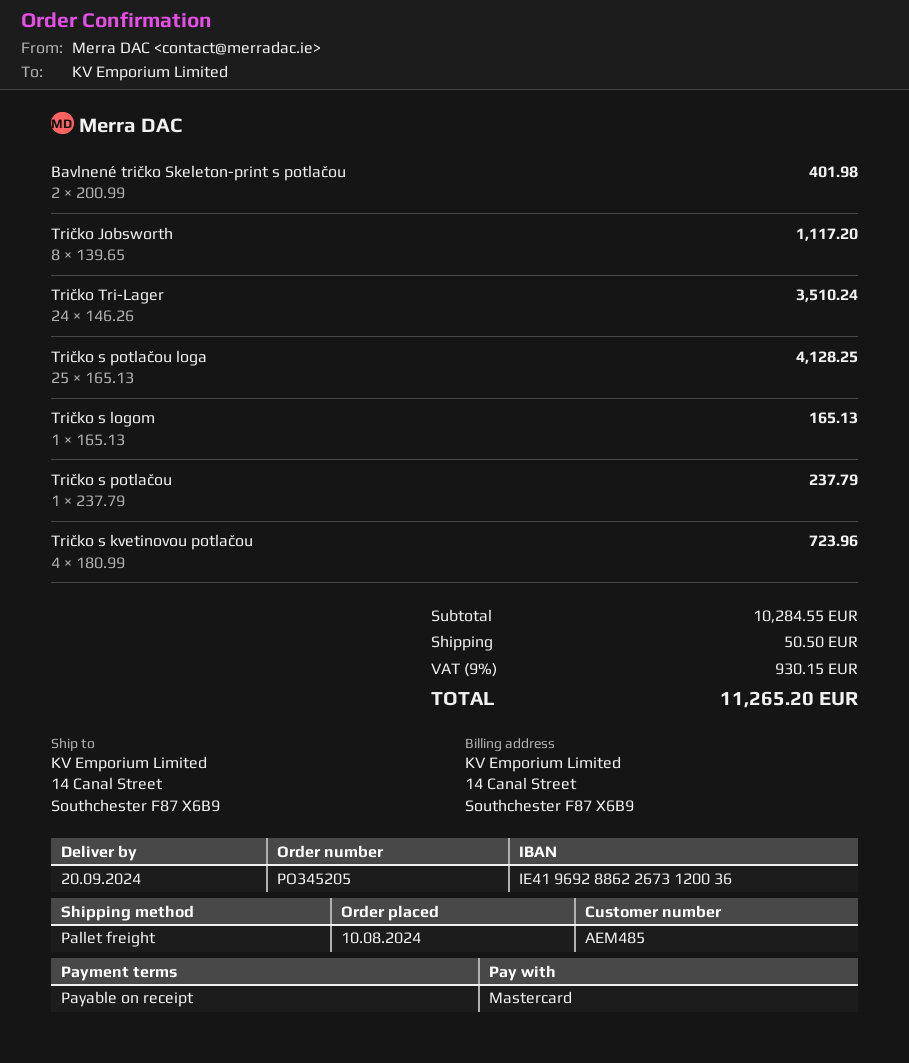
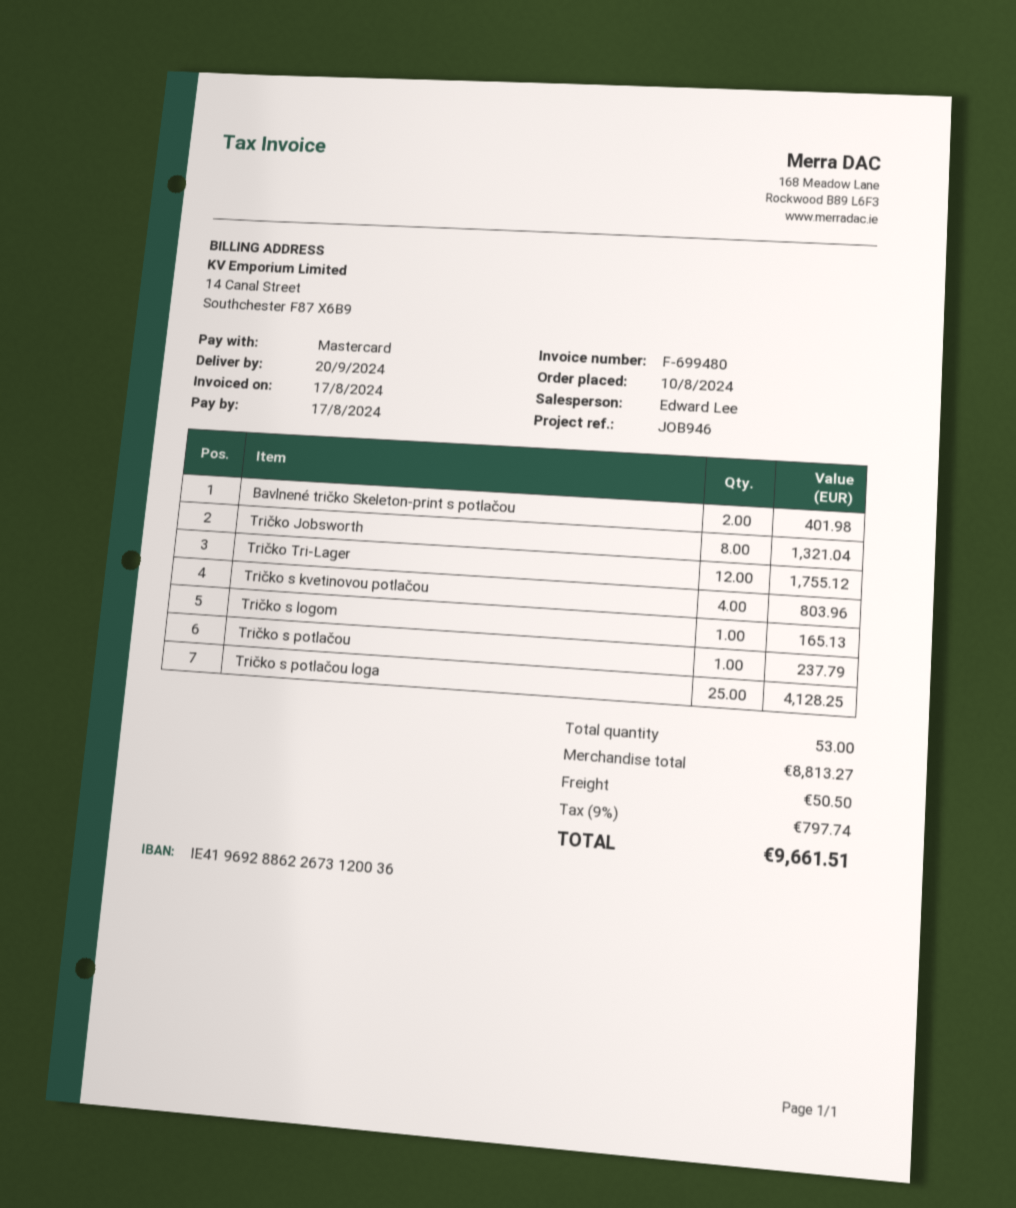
Tričko Jobsworth: 8 for 1117.20 -> 8 for 1321.04
Tričko Tri-Lager: 24 for 3510.24 -> 12 for 1755.12
Tričko s kvetinovou potlačou: 4 for 723.96 -> 4 for 803.96
subtotal: 10284.55 -> 8813.27
tax: 9% = 930.15 -> 9% = 797.74
total: 11265.20 -> 9661.51

